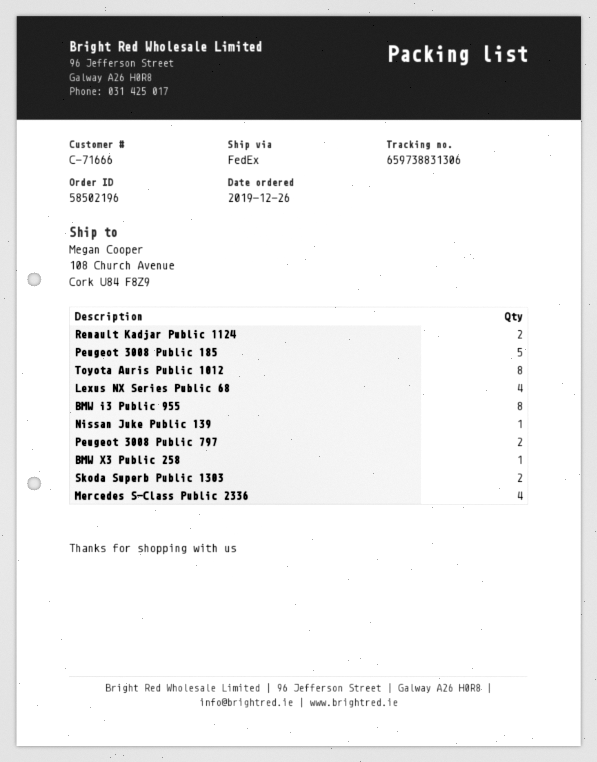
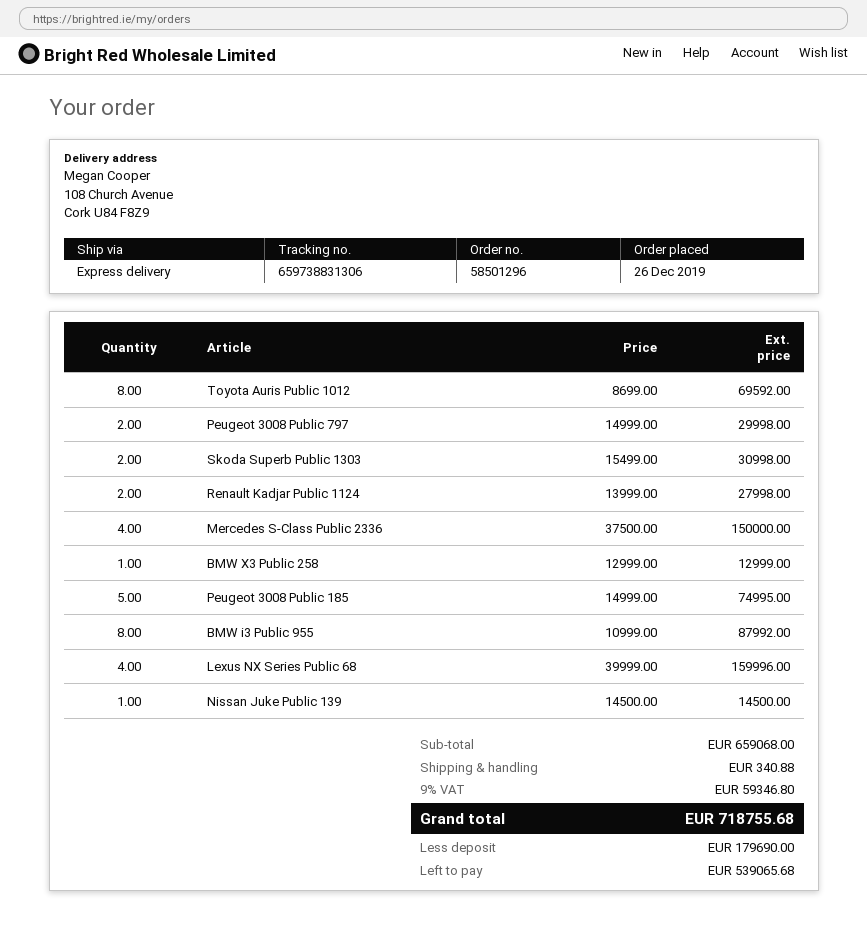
order number: 58502196 -> 58501296
shipping method: FedEx -> express

